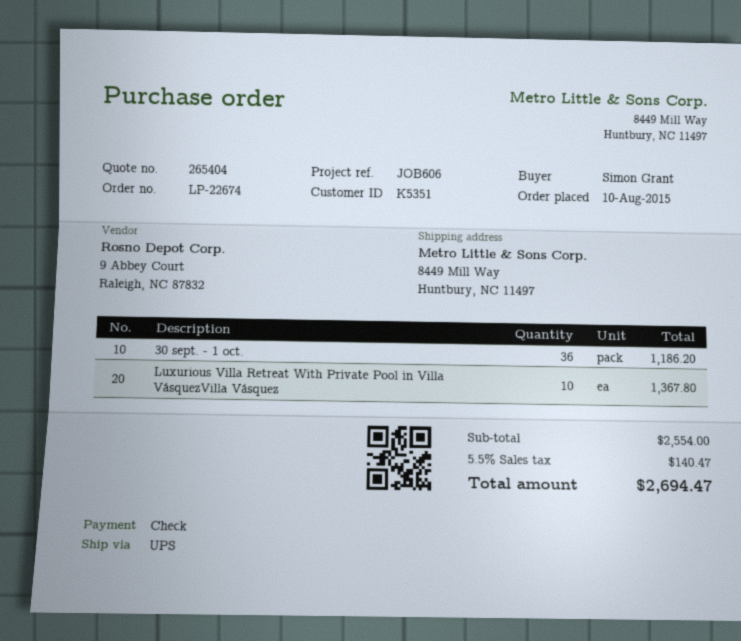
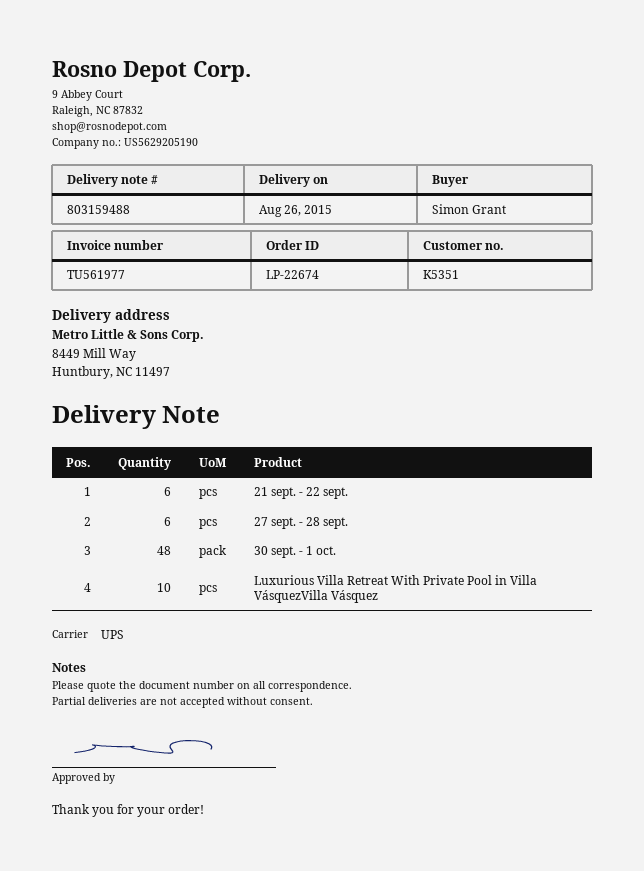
30 sept. - 1 oct.: 36 -> 48
21 sept. - 22 sept.: none -> 6
27 sept. - 28 sept.: none -> 6

